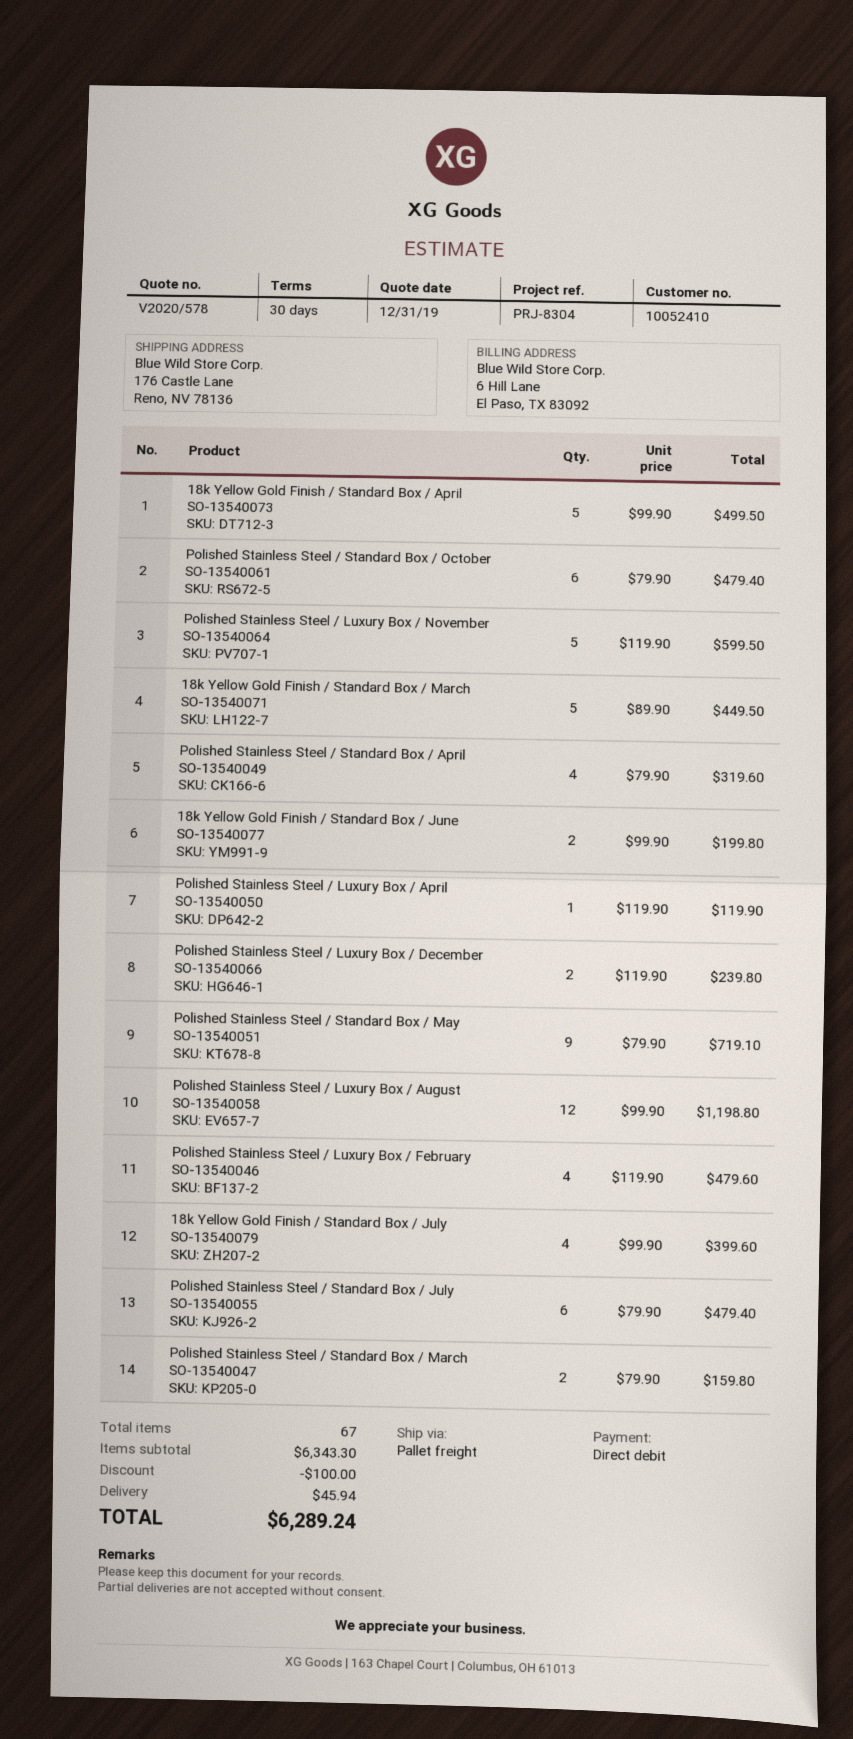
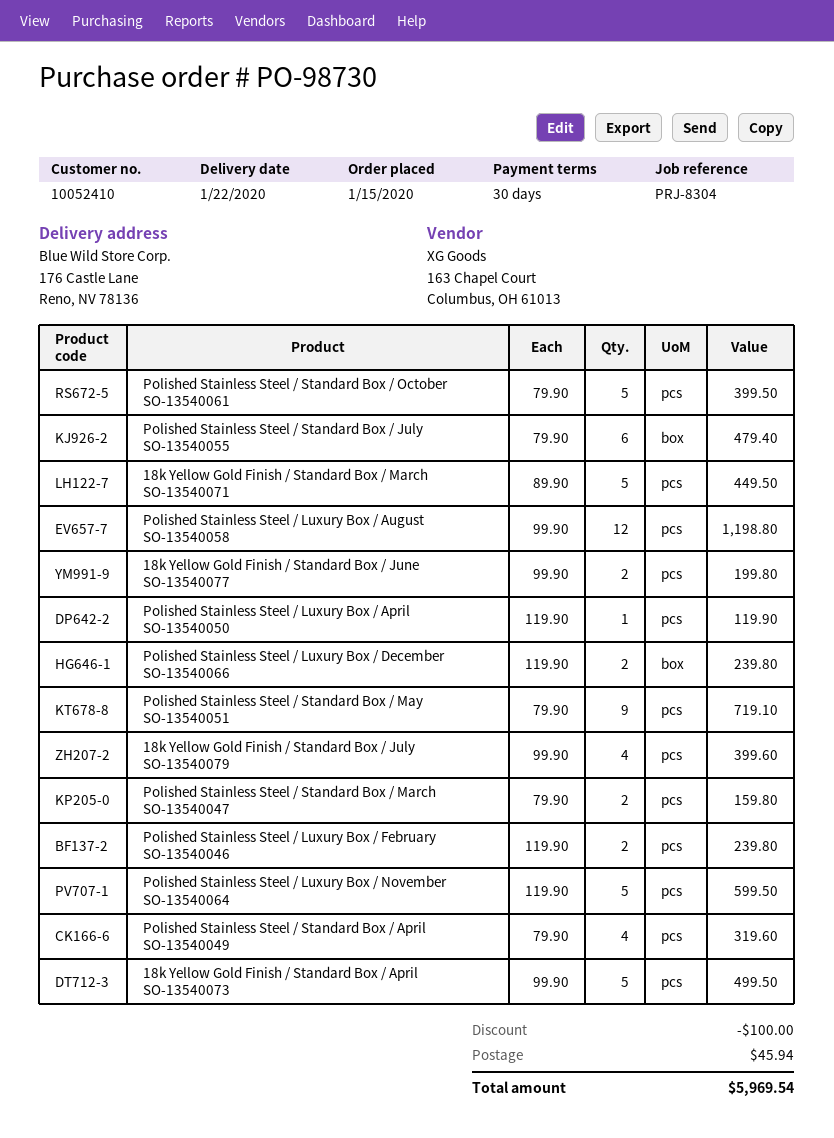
Polished Stainless Steel / Standard Box / October SO-13540061: 6 x 79.90 = 479.40 -> 5 x 79.90 = 399.50
Polished Stainless Steel / Luxury Box / February SO-13540046: 4 x 119.90 = 479.60 -> 2 x 119.90 = 239.80
total: 6289.24 -> 5969.54

